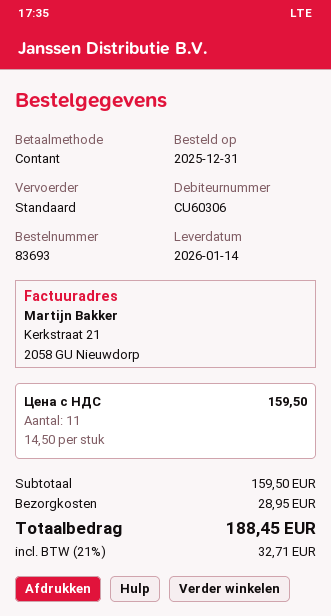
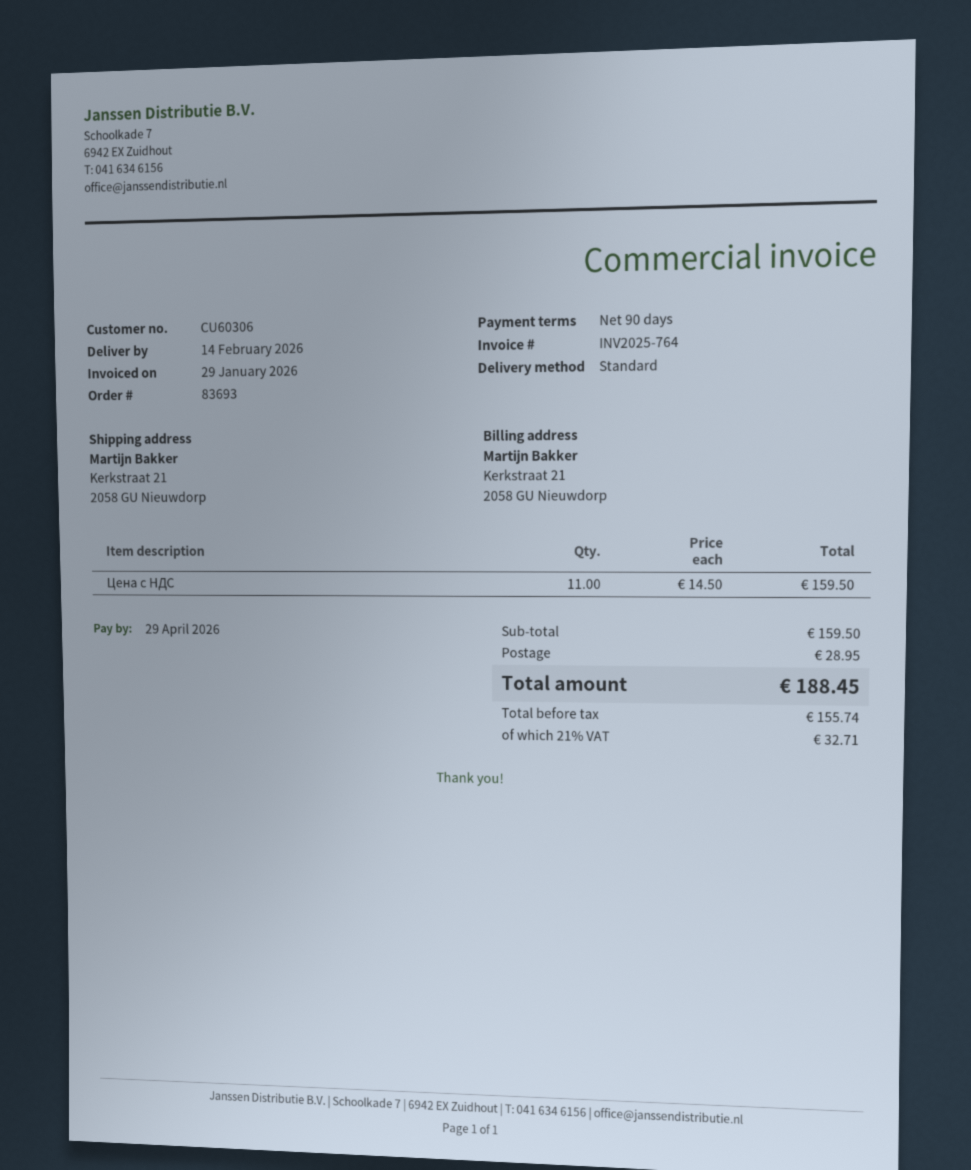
delivery date: 2026-01-14 -> 2026-02-14

